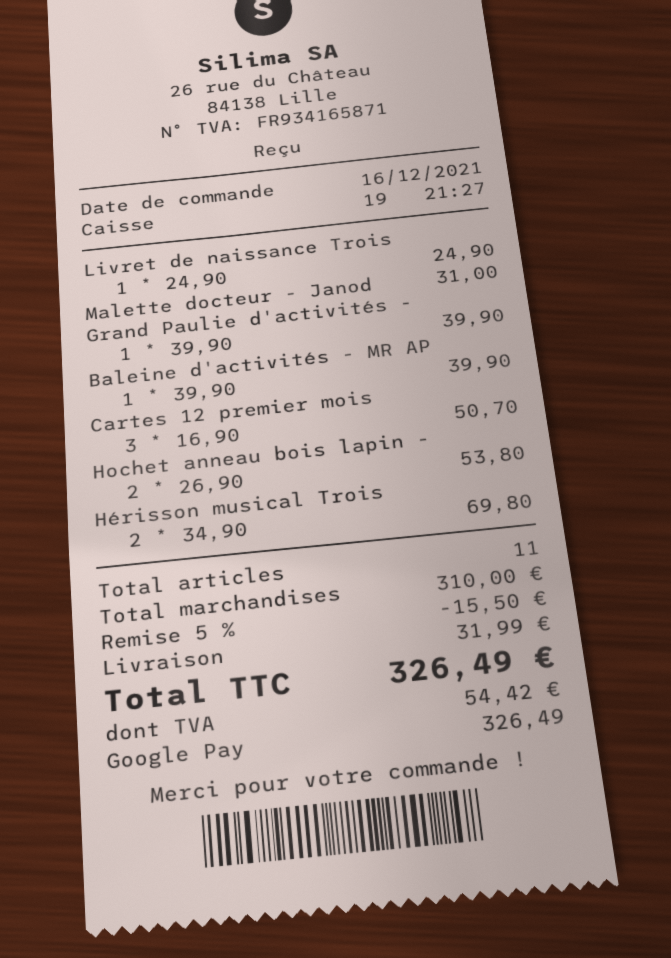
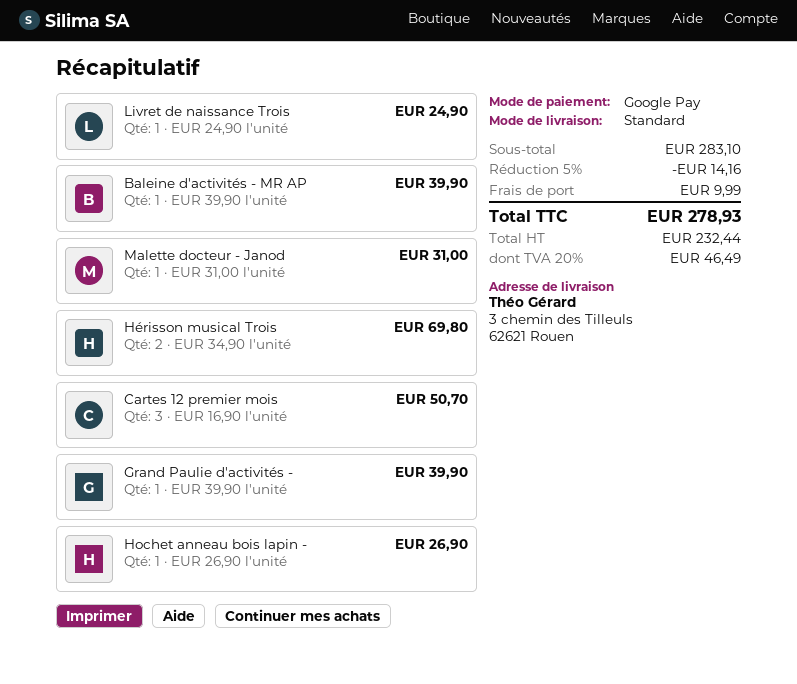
Hochet anneau bois lapin -: 2 x 26.90 = 53.80 -> 1 x 26.90 = 26.90
subtotal: 310.00 -> 283.10
discount: 5% = 15.50 -> 5% = 14.16
shipping: 31.99 -> 9.99
tax: 54.42 -> 46.49
total: 326.49 -> 278.93

